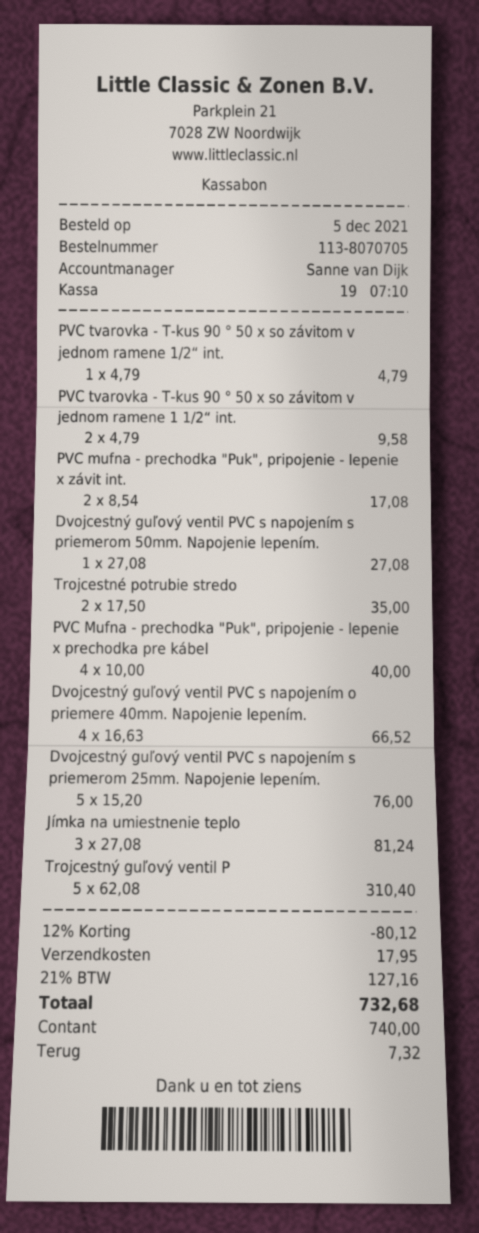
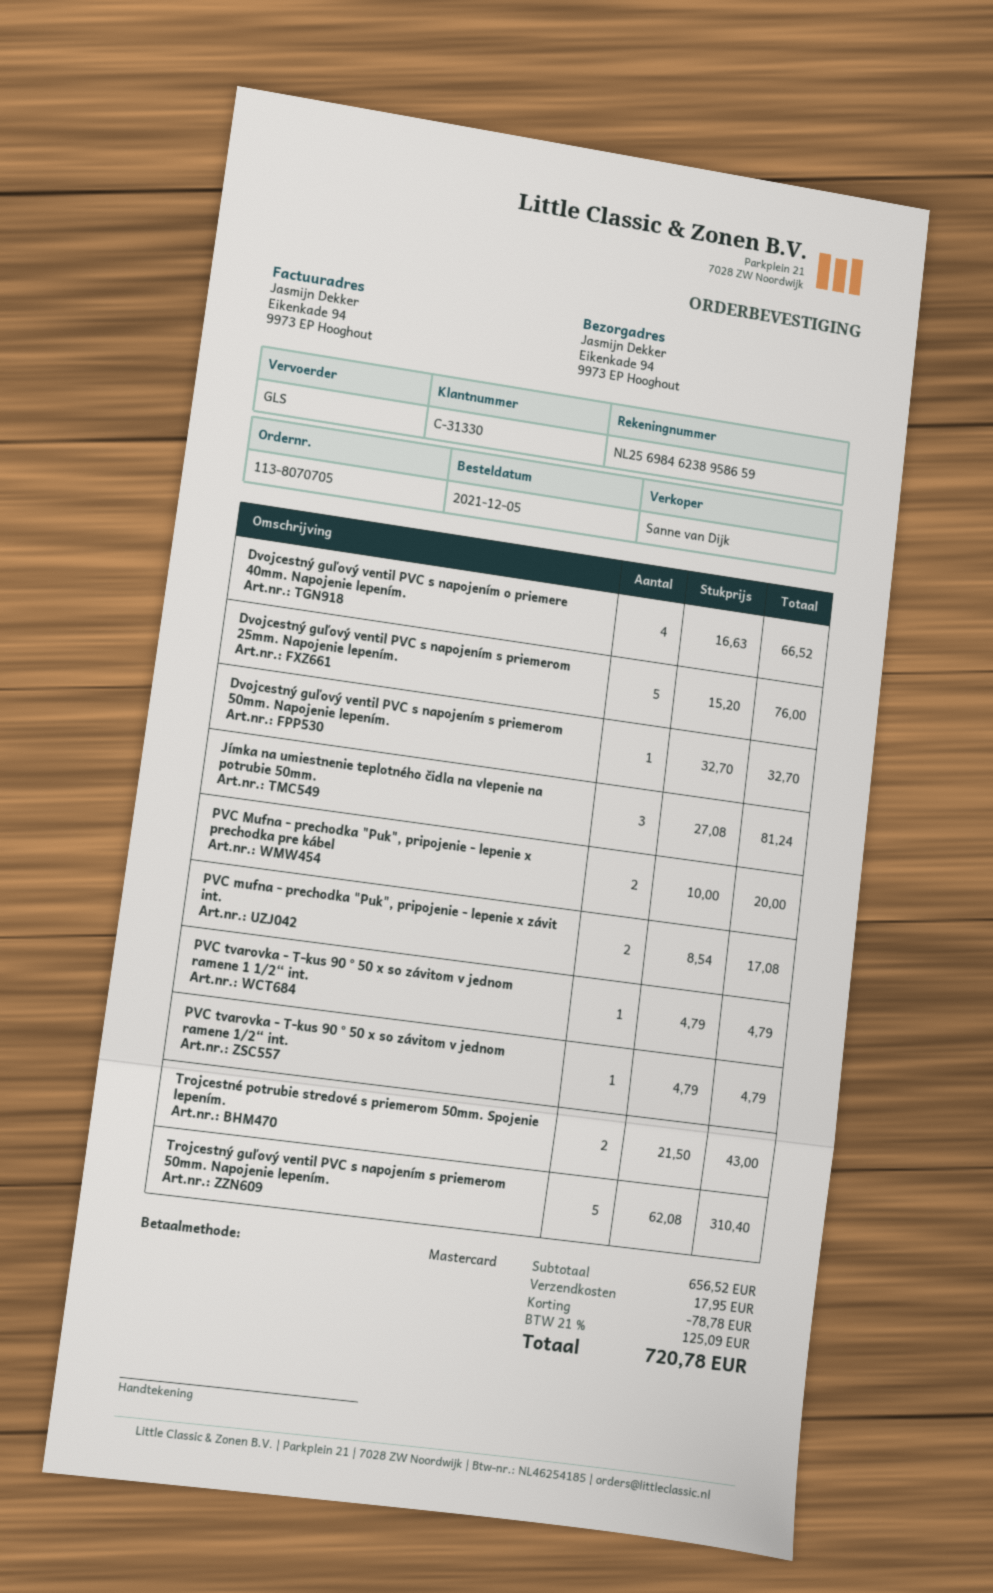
payment method: cash -> Mastercard
PVC tvarovka - T-kus 90 ° 50 x so závitom v jednom ramene 1 1/2“ int.: 2 x 4.79 = 9.58 -> 1 x 4.79 = 4.79
Dvojcestný guľový ventil PVC s napojením s priemerom 50mm. Napojenie lepením.: 1 x 27.08 = 27.08 -> 1 x 32.70 = 32.70
Trojcestné potrubie stredo: 2 x 17.50 = 35.00 -> 2 x 21.50 = 43.00
PVC Mufna - prechodka "Puk", pripojenie - lepenie x prechodka pre kábel: 4 x 10.00 = 40.00 -> 2 x 10.00 = 20.00
discount: 80.12 -> 78.78
tax: 21% = 127.16 -> 21% = 125.09
total: 732.68 -> 720.78

